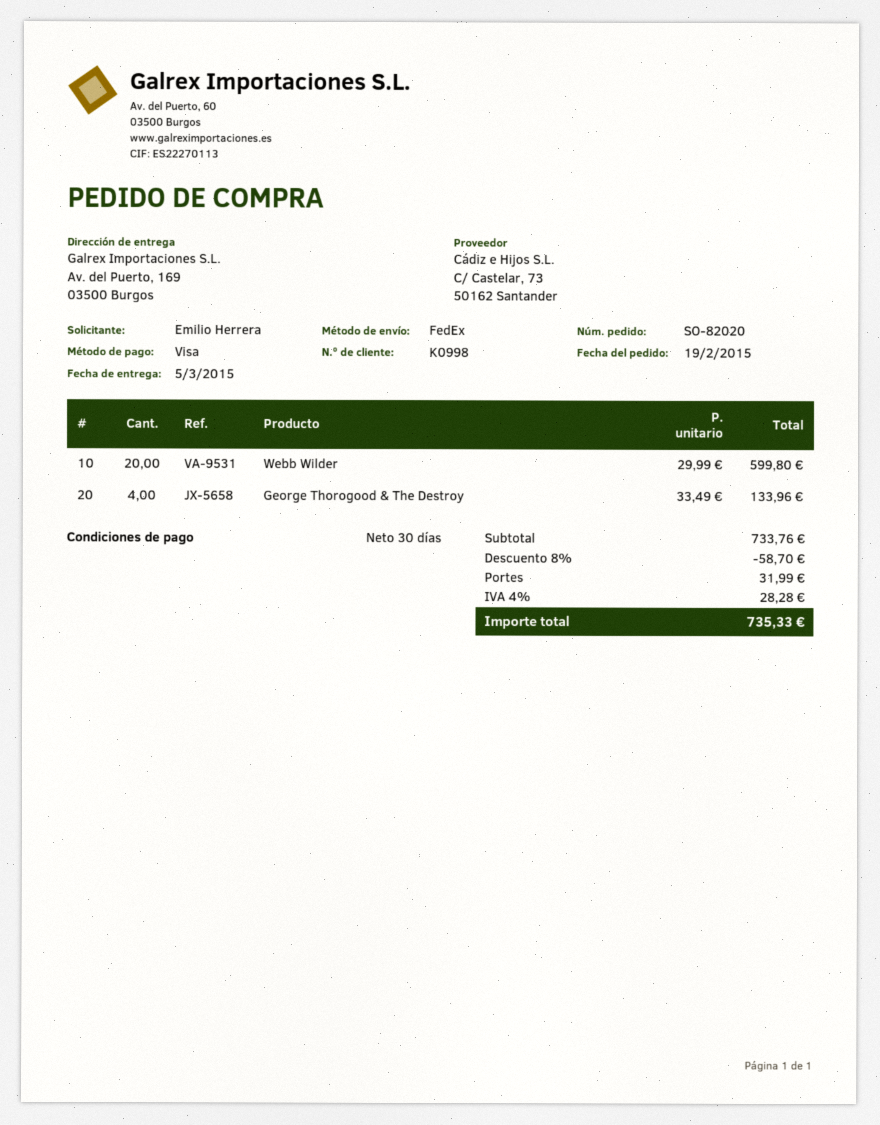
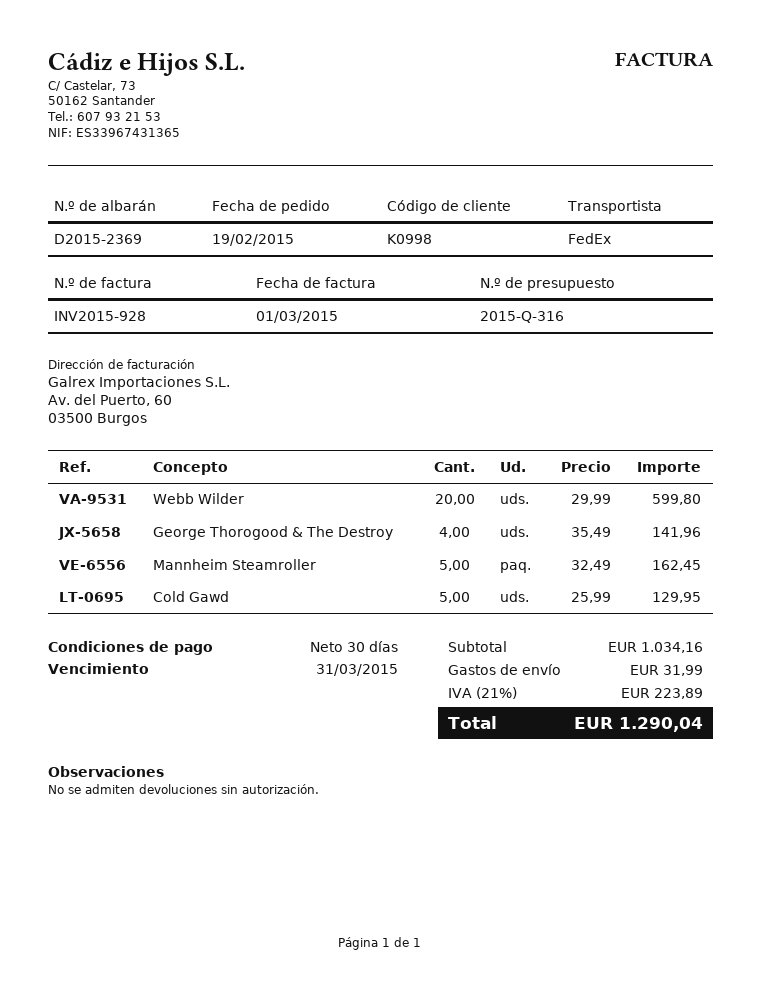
George Thorogood & The Destroy: 4 x 33.49 = 133.96 -> 4 x 35.49 = 141.96
Mannheim Steamroller: none -> 5 x 32.49 = 162.45
Cold Gawd: none -> 5 x 25.99 = 129.95
subtotal: 733.76 -> 1034.16
discount: 8% = 58.70 -> none
tax: 4% = 28.28 -> 21% = 223.89
total: 735.33 -> 1290.04

